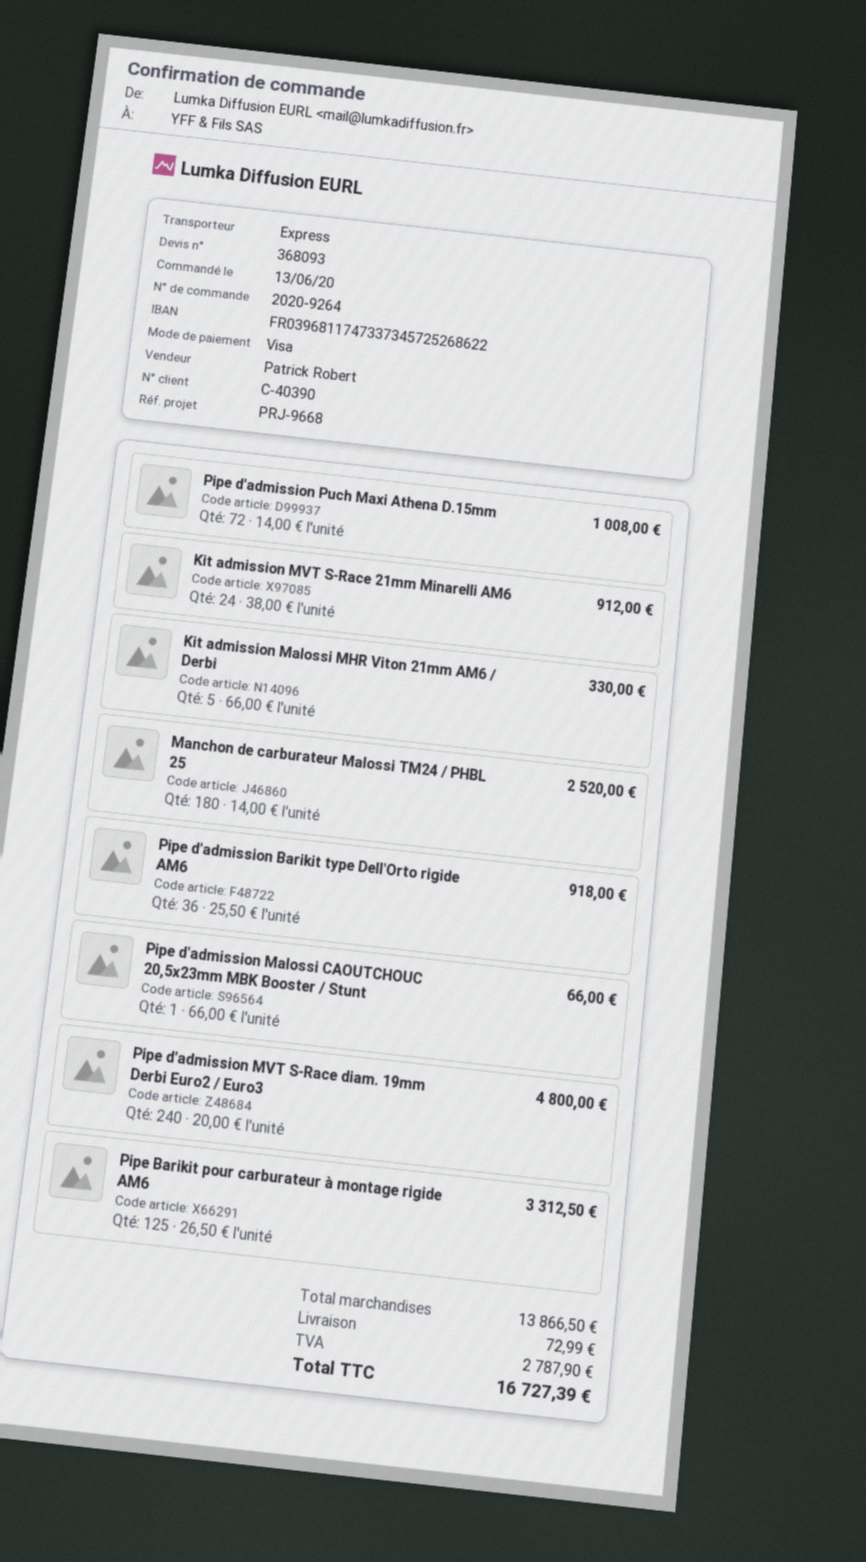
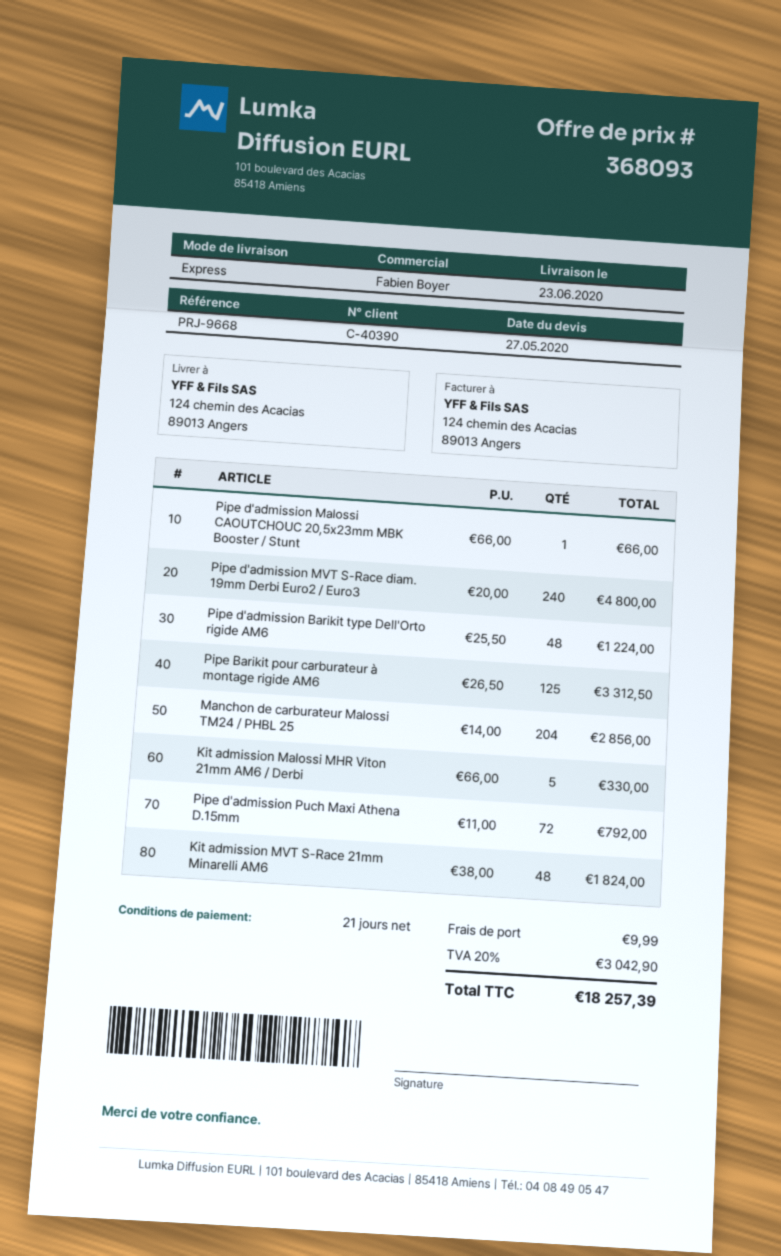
sales rep: Patrick Robert -> Fabien Boyer
Pipe d'admission Puch Maxi Athena D.15mm: 72 x 14.00 = 1008.00 -> 72 x 11.00 = 792.00
Kit admission MVT S-Race 21mm Minarelli AM6: 24 x 38.00 = 912.00 -> 48 x 38.00 = 1824.00
Manchon de carburateur Malossi TM24 / PHBL 25: 180 x 14.00 = 2520.00 -> 204 x 14.00 = 2856.00
Pipe d'admission Barikit type Dell'Orto rigide AM6: 36 x 25.50 = 918.00 -> 48 x 25.50 = 1224.00
shipping: 72.99 -> 9.99
tax: 2787.90 -> 3042.90
total: 16727.39 -> 18257.39

